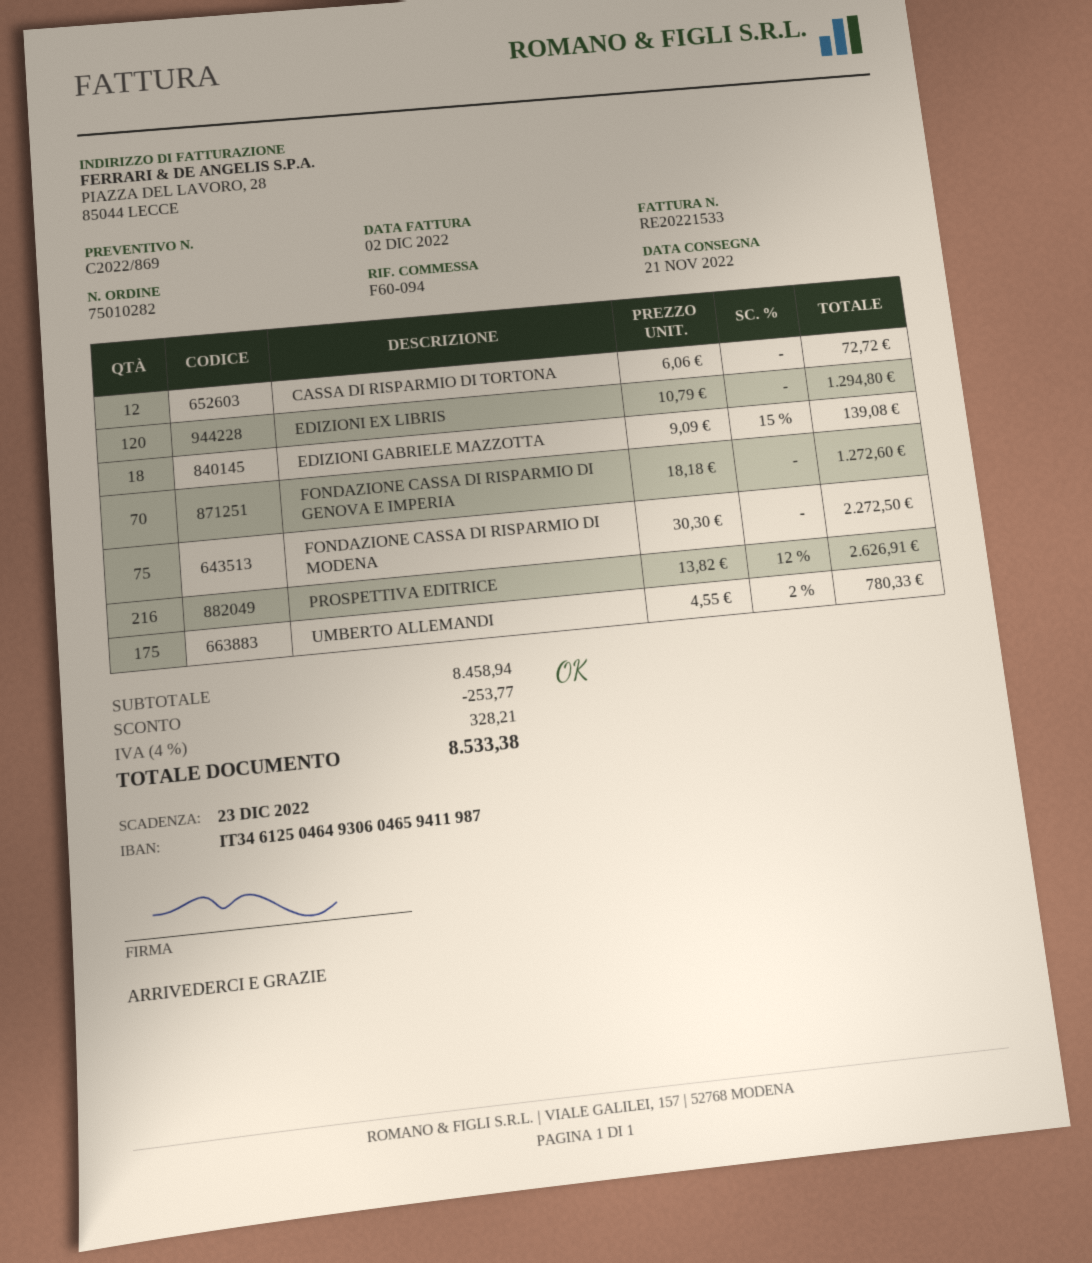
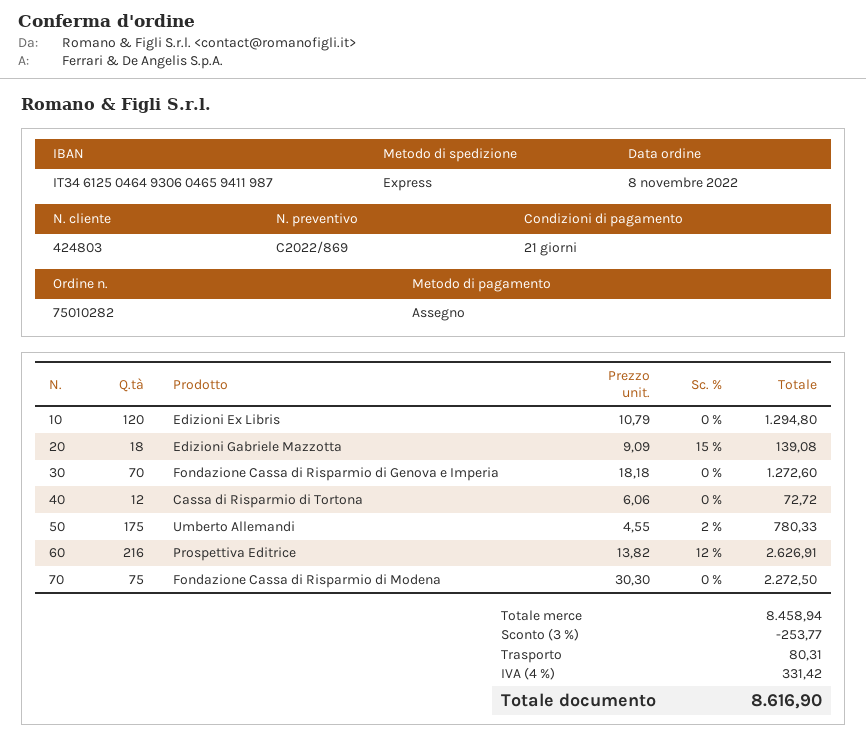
shipping: none -> 80.31
tax: 4% = 328.21 -> 4% = 331.42
total: 8533.38 -> 8616.90

